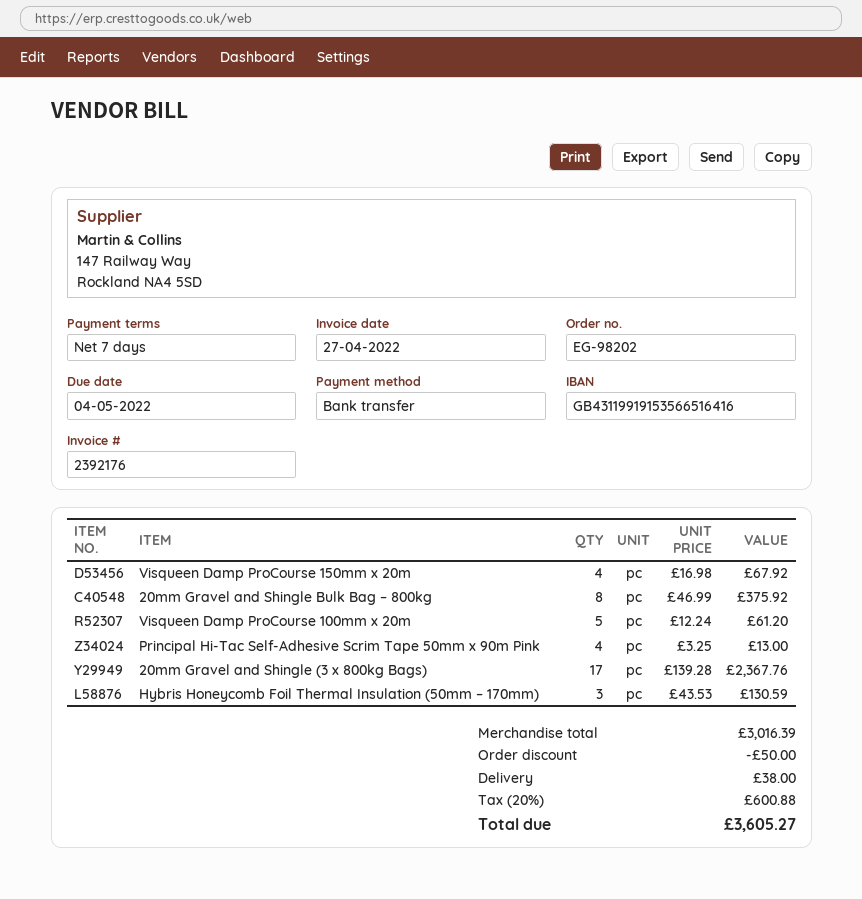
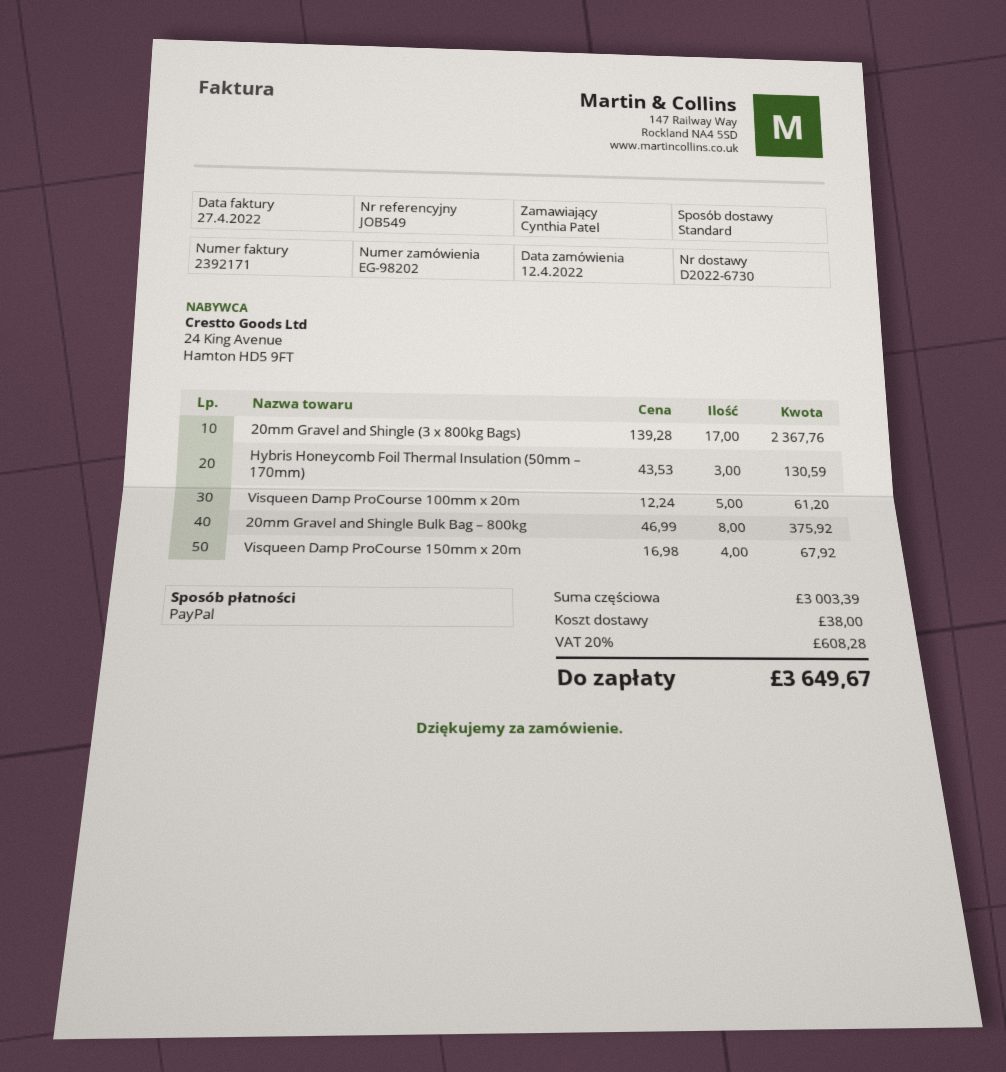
invoice number: 2392176 -> 2392171
payment method: bank transfer -> PayPal
Principal Hi-Tac Self-Adhesive Scrim Tape 50mm x 90m Pink: 4 x 3.25 = 13.00 -> none
subtotal: 3016.39 -> 3003.39
discount: 50.00 -> none
tax: 20% = 600.88 -> 20% = 608.28
total: 3605.27 -> 3649.67

